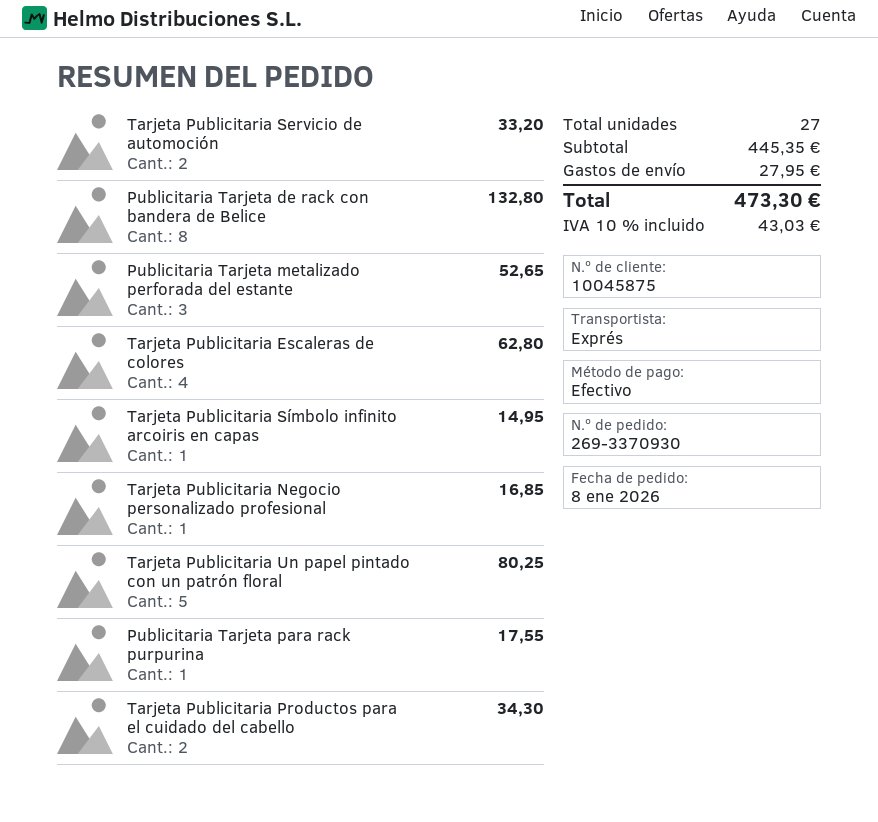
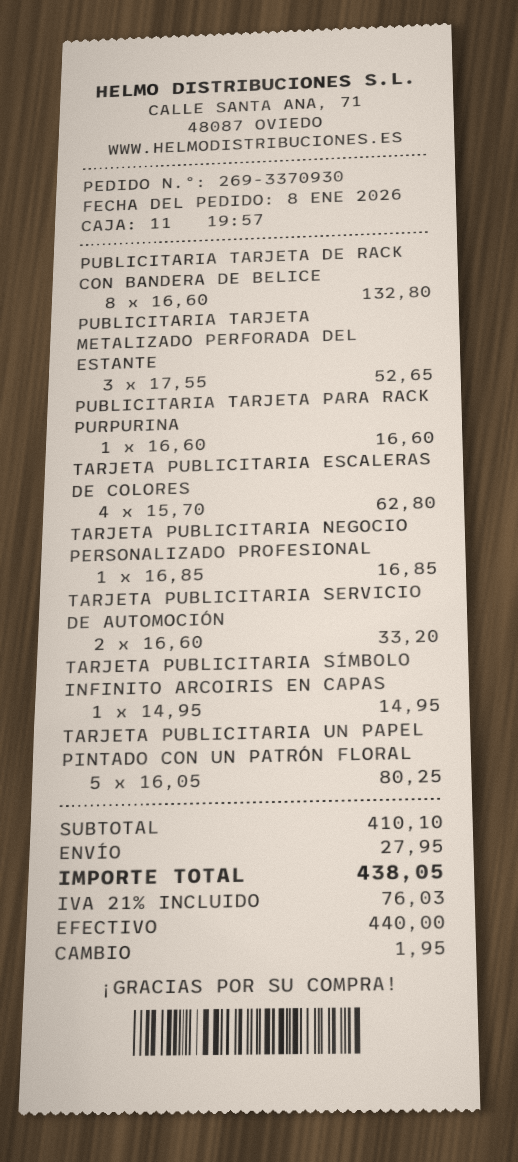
Publicitaria Tarjeta para rack purpurina: 1 for 17.55 -> 1 for 16.60
Tarjeta Publicitaria Productos para el cuidado del cabello: 2 for 34.30 -> none
subtotal: 445.35 -> 410.10
tax: 10% = 43.03 -> 21% = 76.03
total: 473.30 -> 438.05

